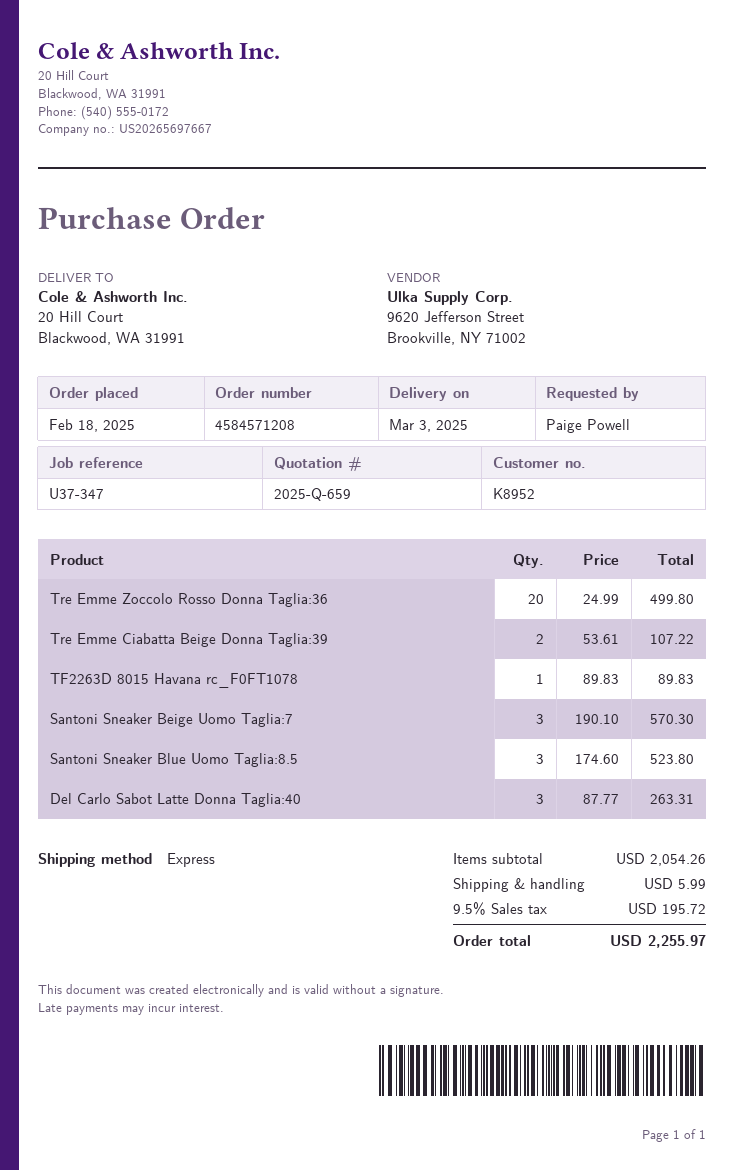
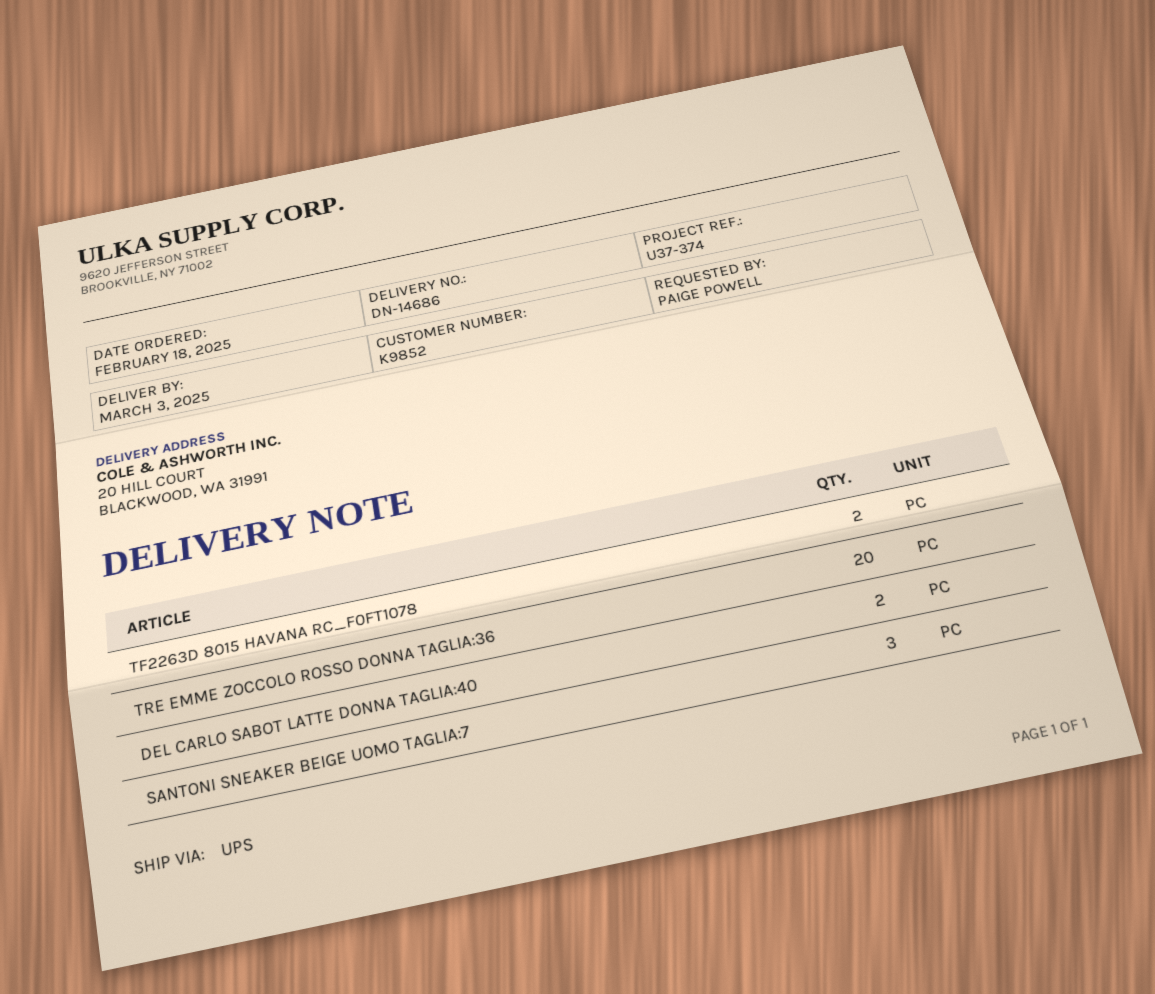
customer number: K8952 -> K9852
reference: U37-347 -> U37-374
shipping method: express -> UPS
Tre Emme Ciabatta Beige Donna Taglia:39: 2 -> none
TF2263D 8015 Havana rc_F0FT1078: 1 -> 2
Santoni Sneaker Blue Uomo Taglia:8.5: 3 -> none
Del Carlo Sabot Latte Donna Taglia:40: 3 -> 2

